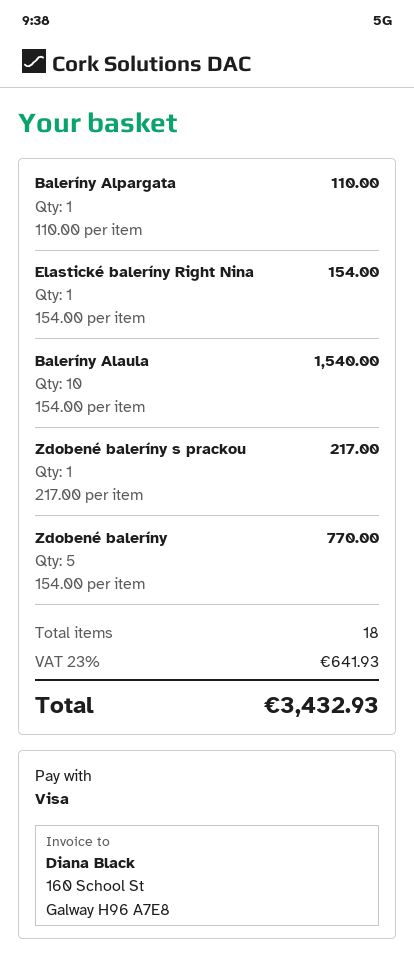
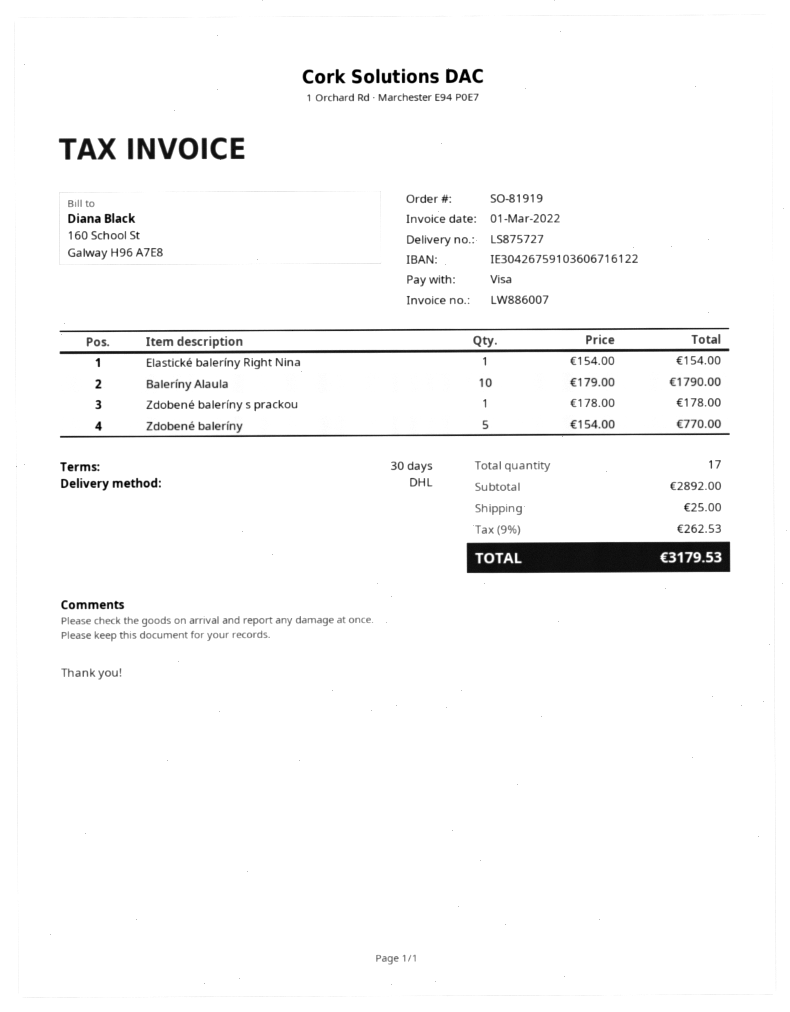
Baleríny Alpargata: 1 x 110.00 = 110.00 -> none
Baleríny Alaula: 10 x 154.00 = 1540.00 -> 10 x 179.00 = 1790.00
Zdobené baleríny s prackou: 1 x 217.00 = 217.00 -> 1 x 178.00 = 178.00
total quantity: 18 -> 17
shipping: none -> 25.00
tax: 23% = 641.93 -> 9% = 262.53
total: 3432.93 -> 3179.53

